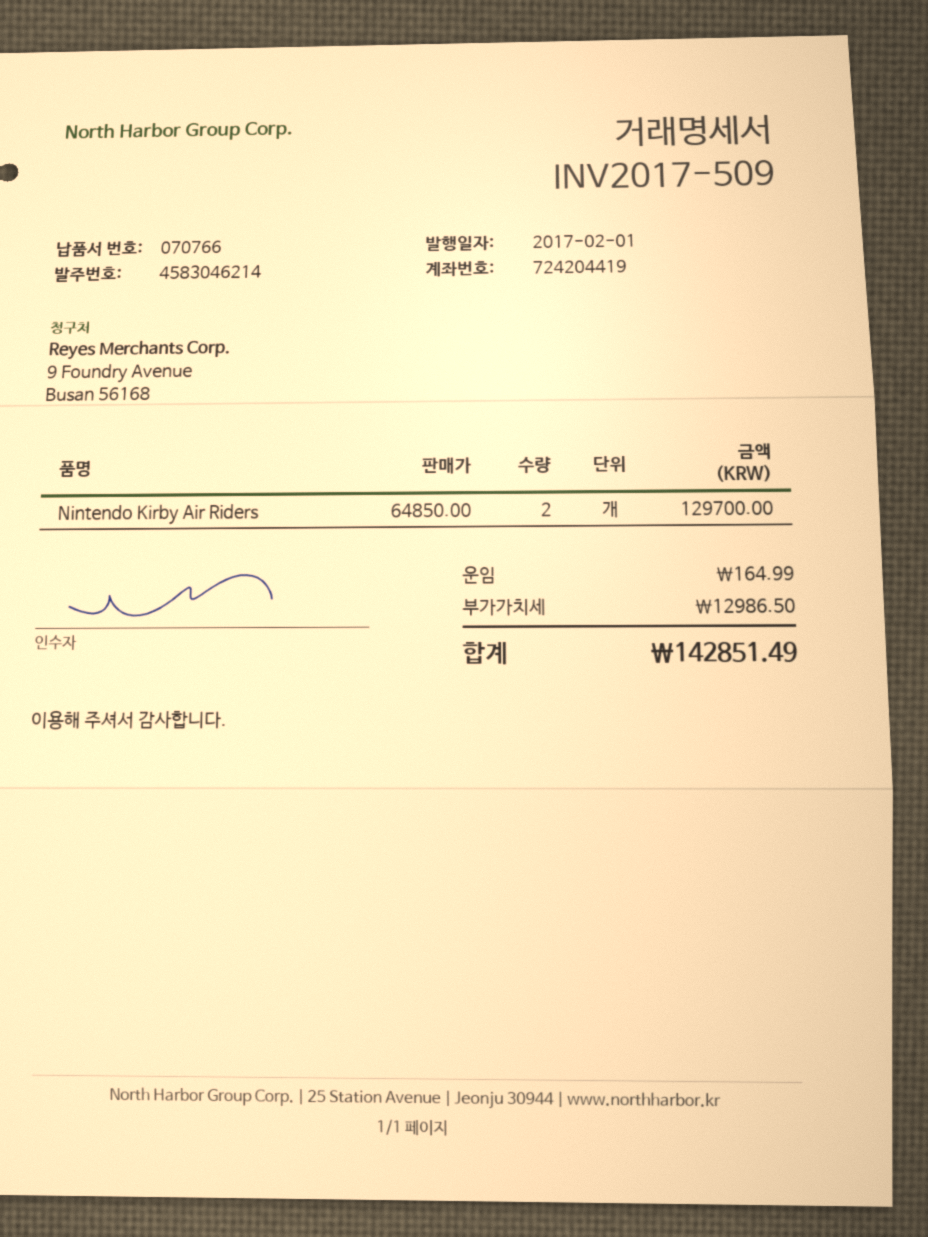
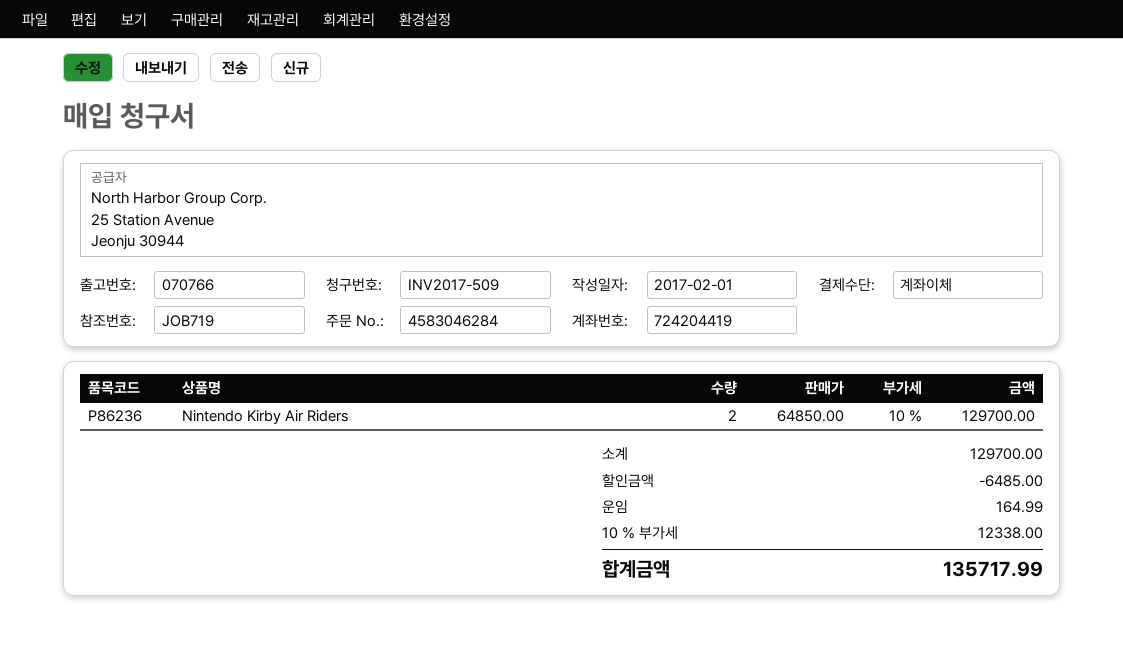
order number: 4583046214 -> 4583046284
discount: none -> 6485.00
tax: 12986.50 -> 12338.00
total: 142851.49 -> 135717.99

